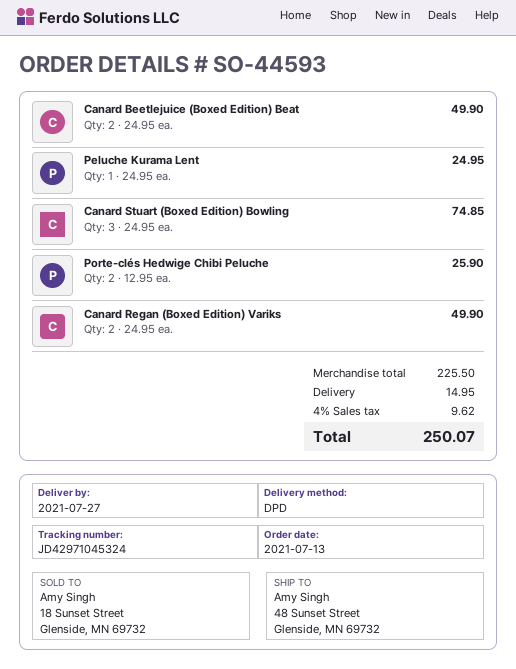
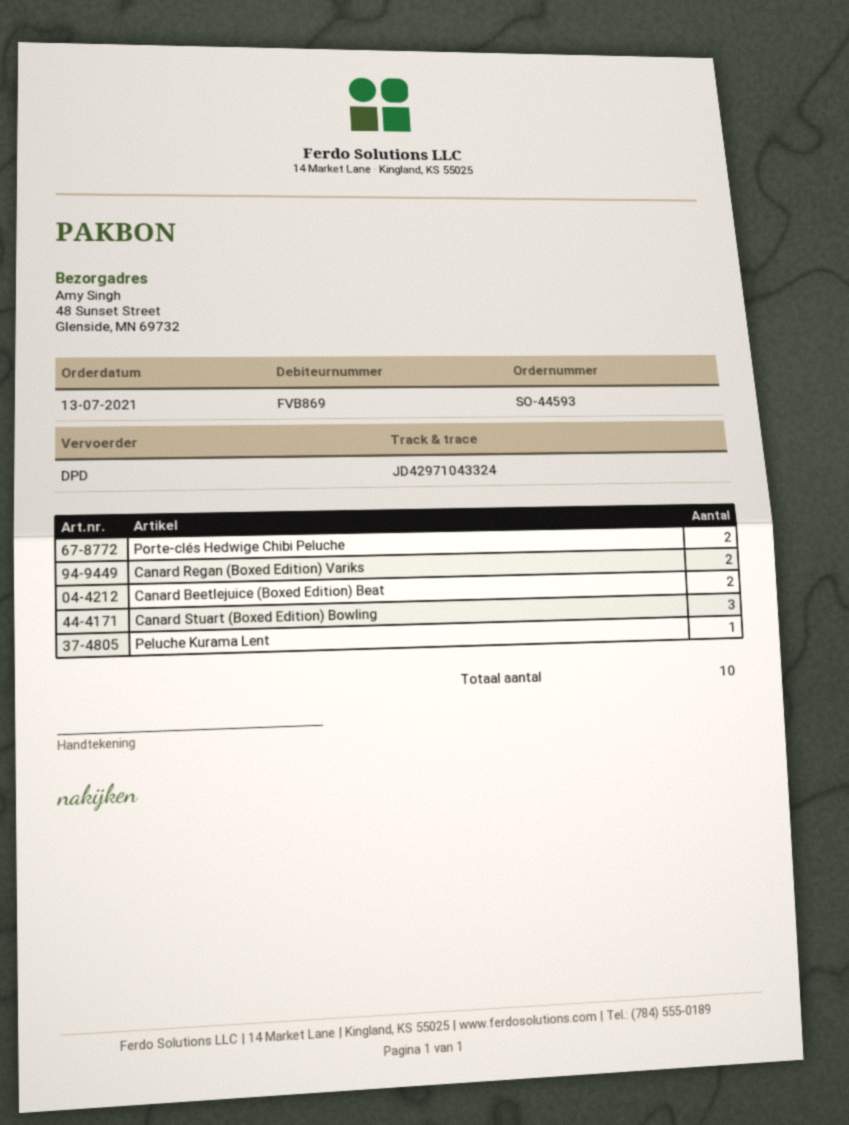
tracking number: JD42971045324 -> JD42971043324

